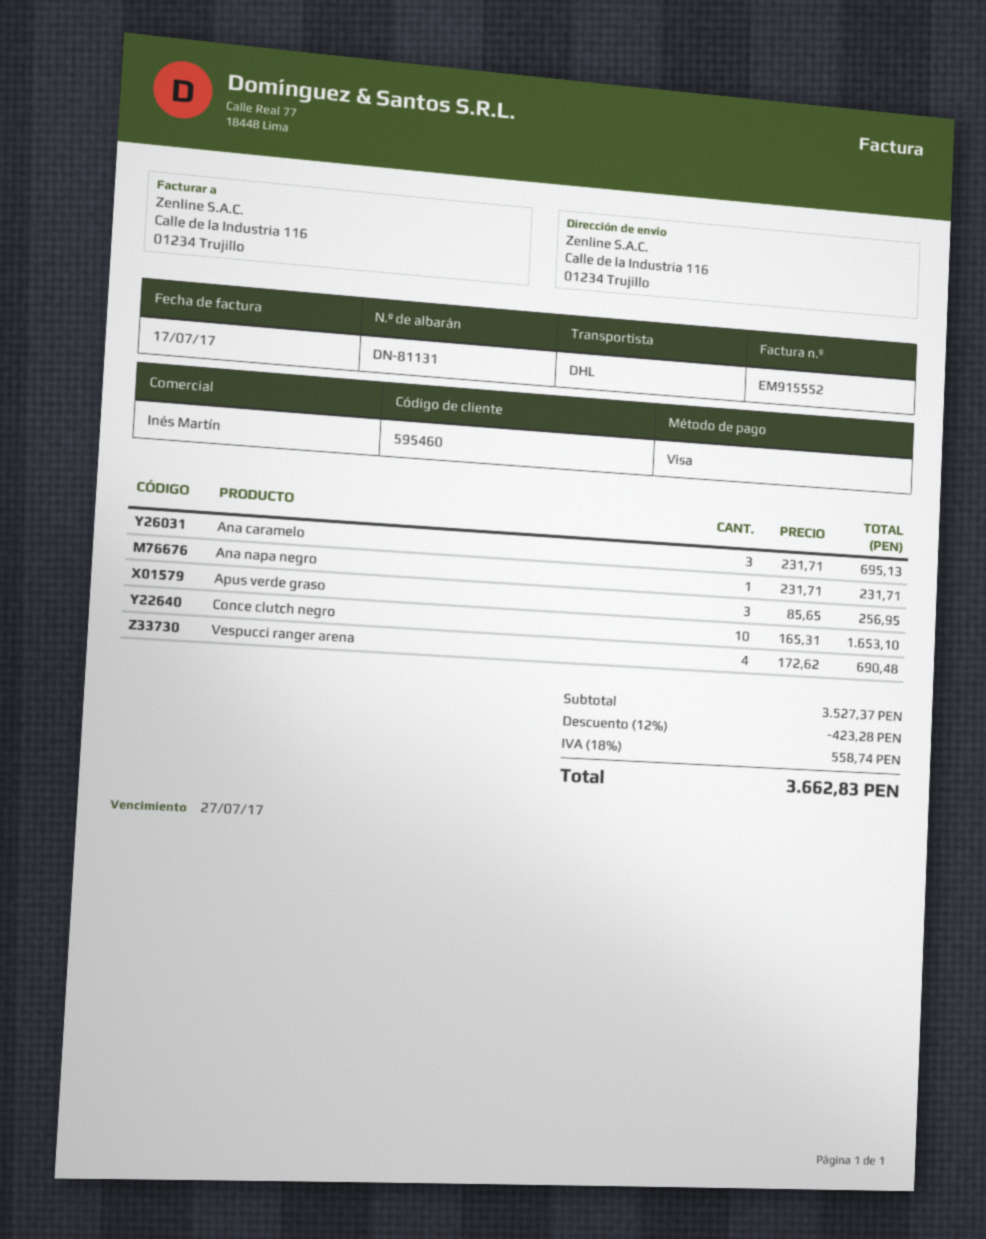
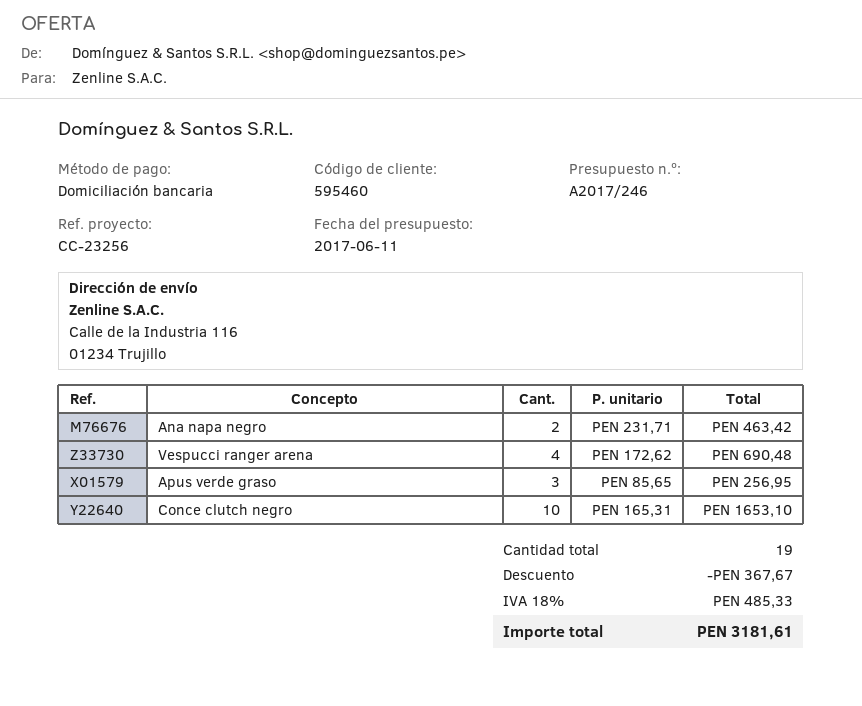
payment method: Visa -> direct debit
Ana caramelo: 3 x 231.71 = 695.13 -> none
Ana napa negro: 1 x 231.71 = 231.71 -> 2 x 231.71 = 463.42
discount: 423.28 -> 367.67
tax: 18% = 558.74 -> 18% = 485.33
total: 3662.83 -> 3181.61

